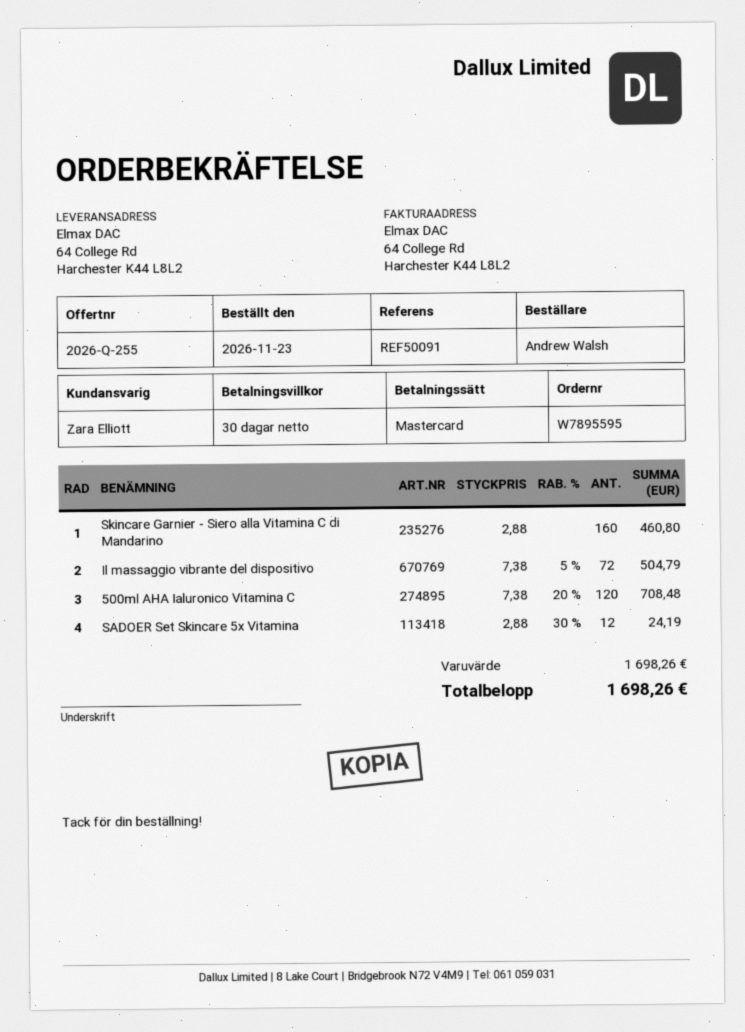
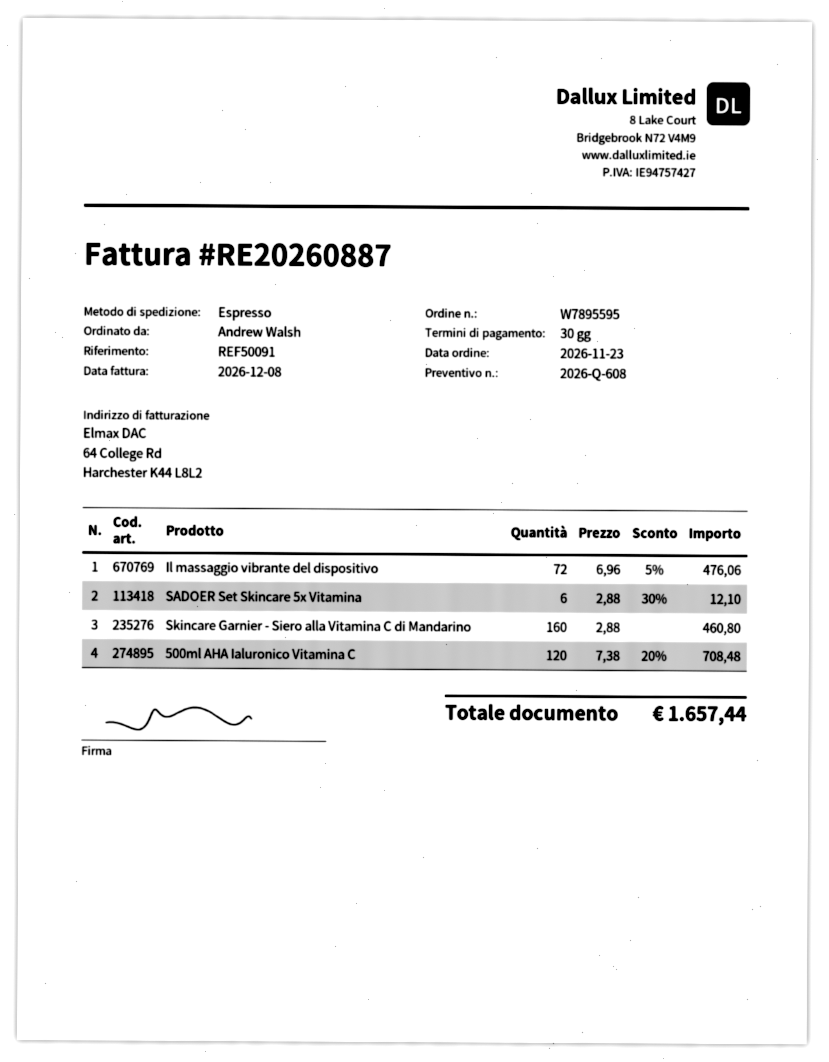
quote number: 2026-Q-255 -> 2026-Q-608
Il massaggio vibrante del dispositivo: 72 x 7.38 - 5% = 504.79 -> 72 x 6.96 - 5% = 476.06
SADOER Set Skincare 5x Vitamina: 12 x 2.88 - 30% = 24.19 -> 6 x 2.88 - 30% = 12.10
total: 1698.26 -> 1657.44

